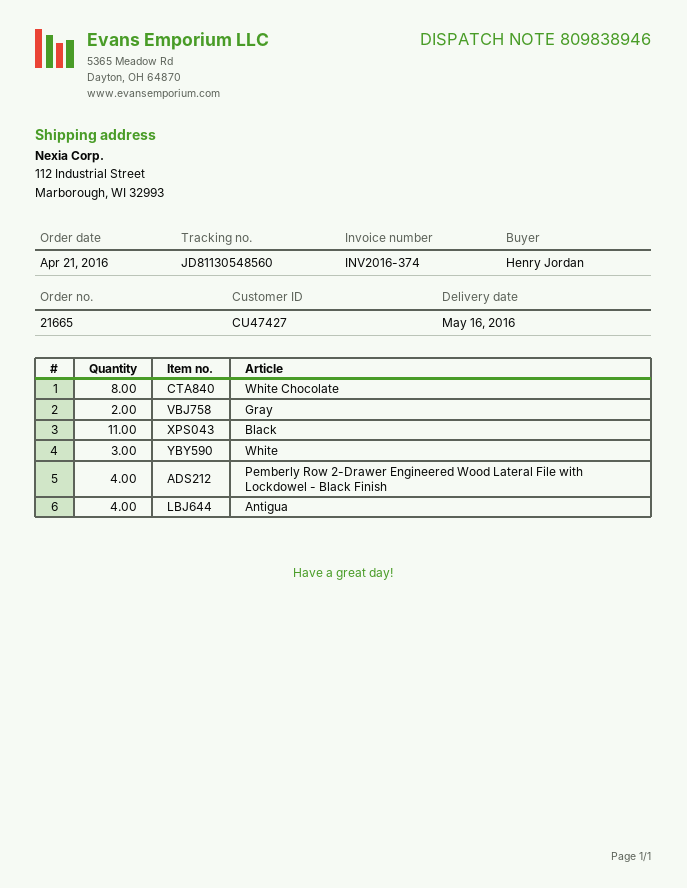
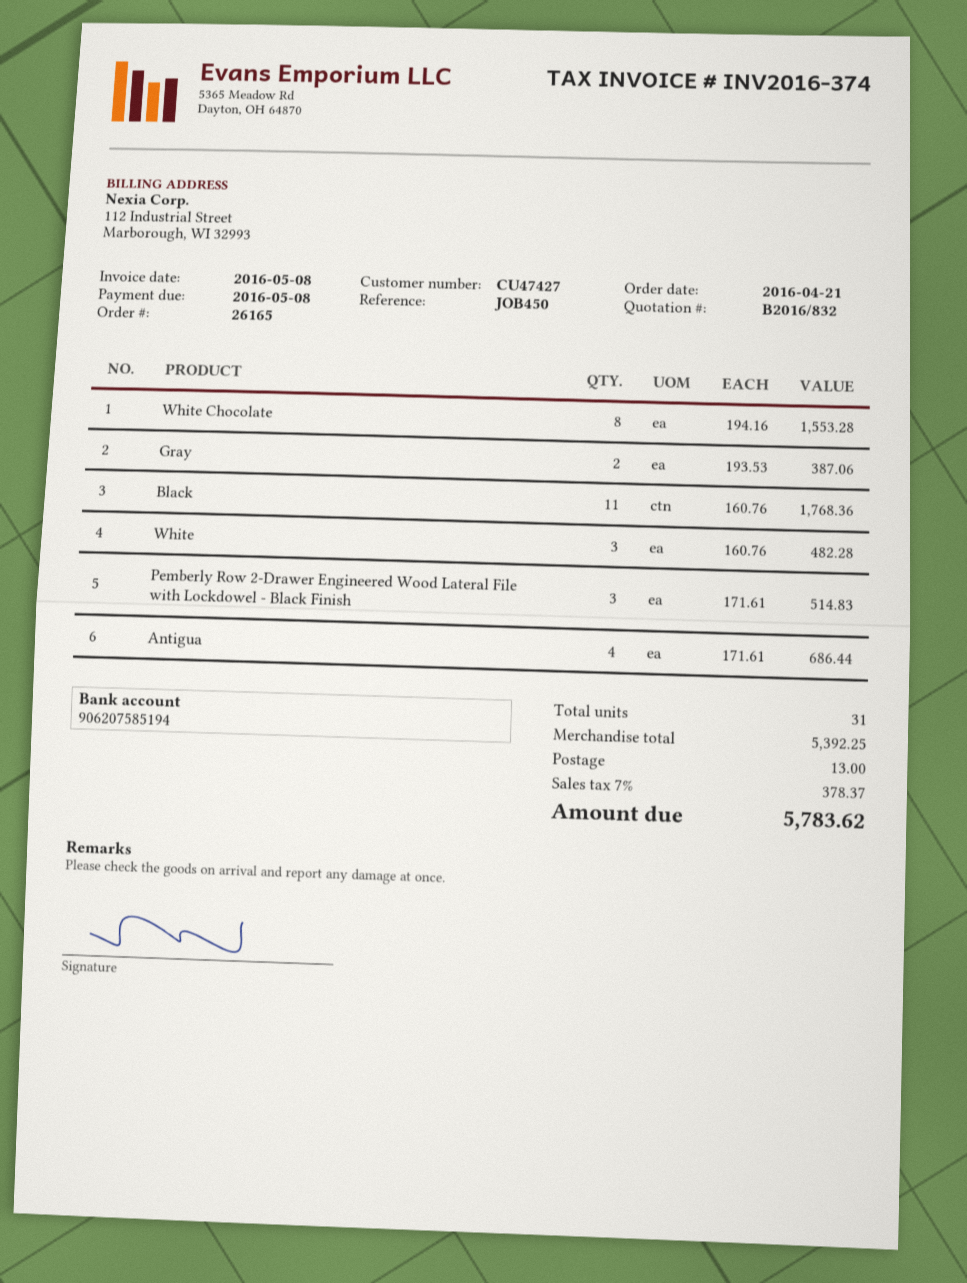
order number: 21665 -> 26165
Pemberly Row 2-Drawer Engineered Wood Lateral File with Lockdowel - Black Finish: 4 -> 3

